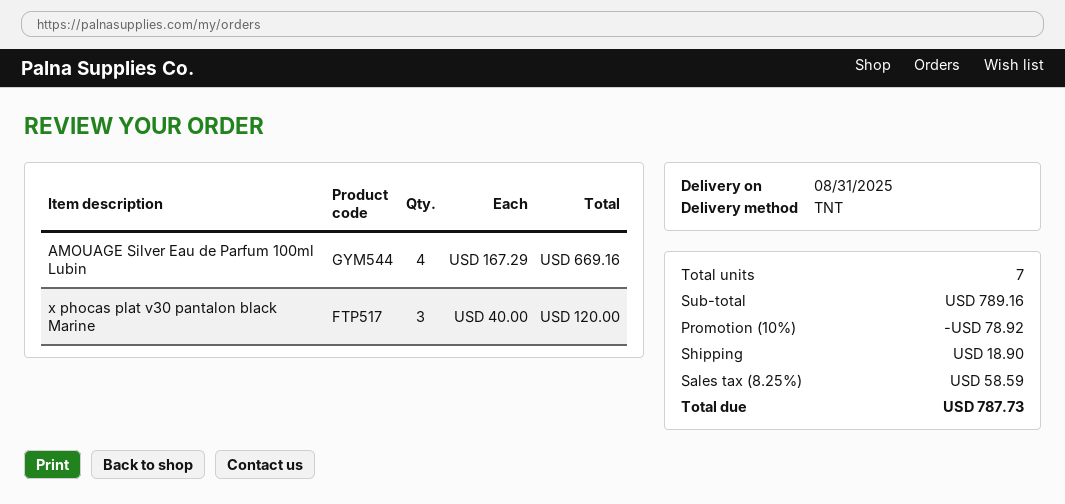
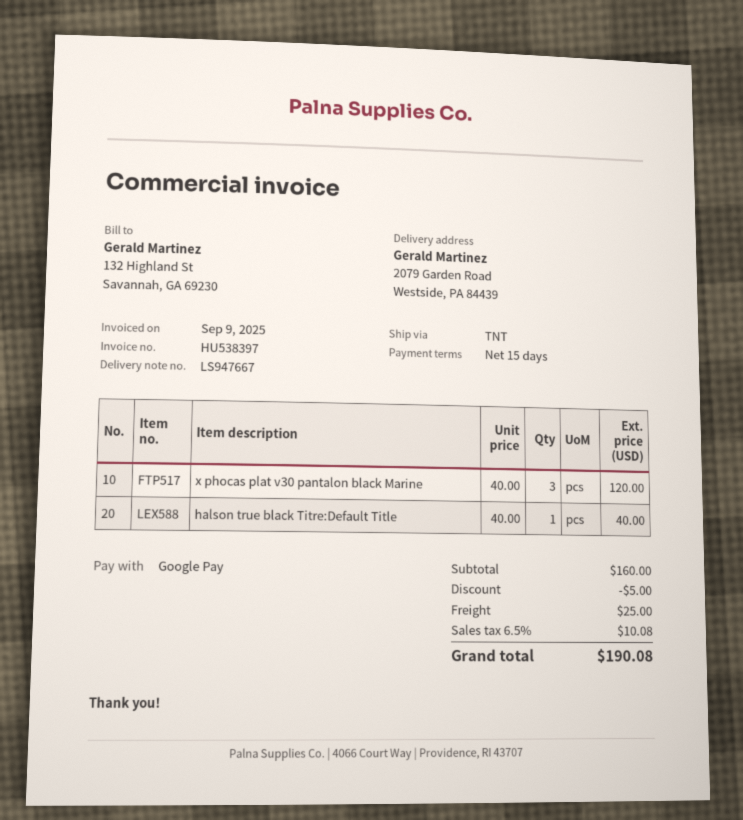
AMOUAGE Silver Eau de Parfum 100ml Lubin: 4 x 167.29 = 669.16 -> none
halson true black Titre:Default Title: none -> 1 x 40.00 = 40.00
subtotal: 789.16 -> 160.00
discount: 78.92 -> 5.00
shipping: 18.90 -> 25.00
tax: 8.25% = 58.59 -> 6.5% = 10.08
total: 787.73 -> 190.08

